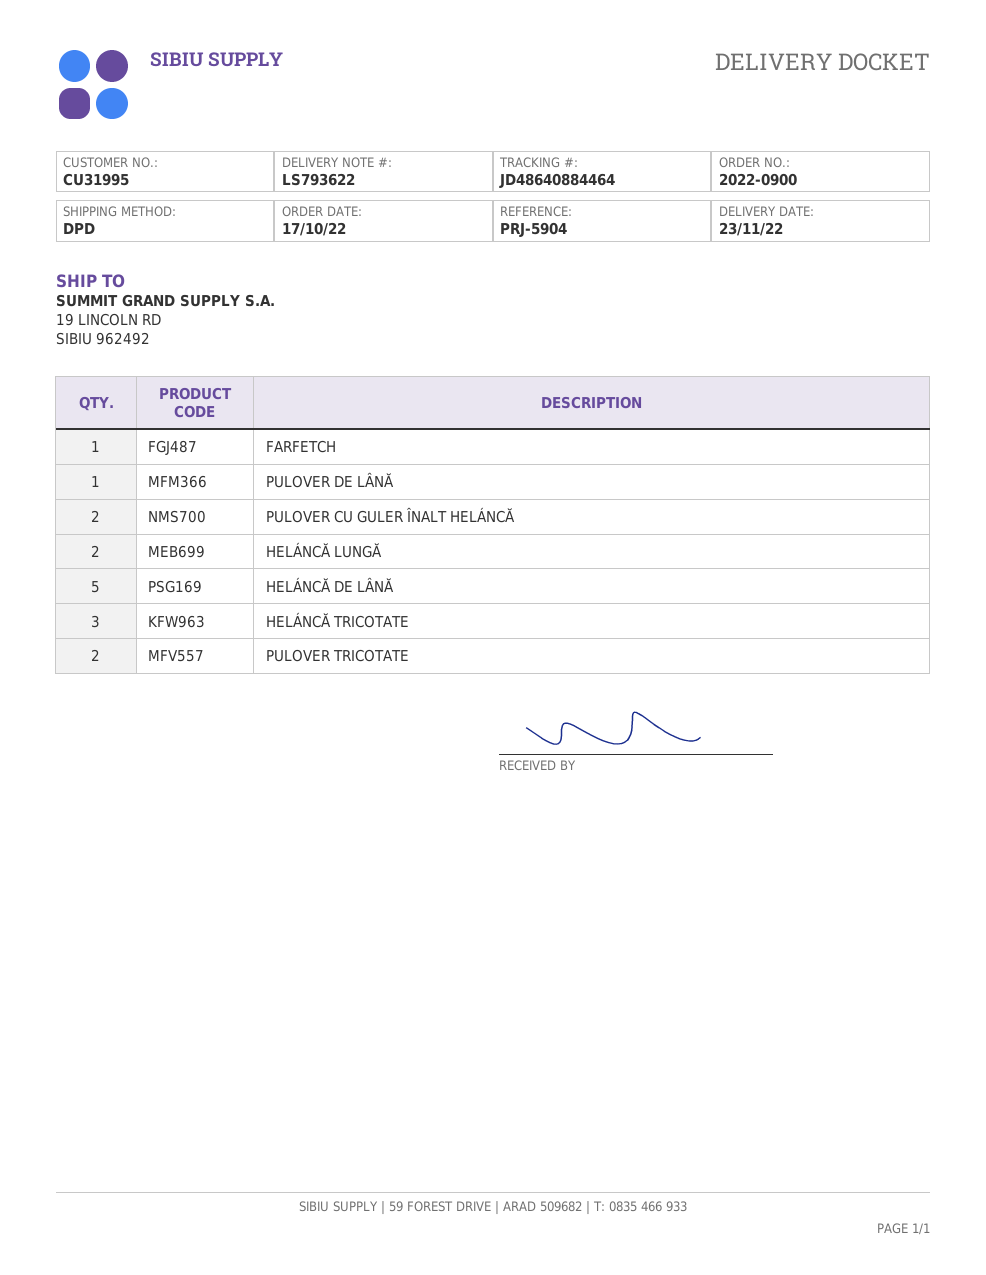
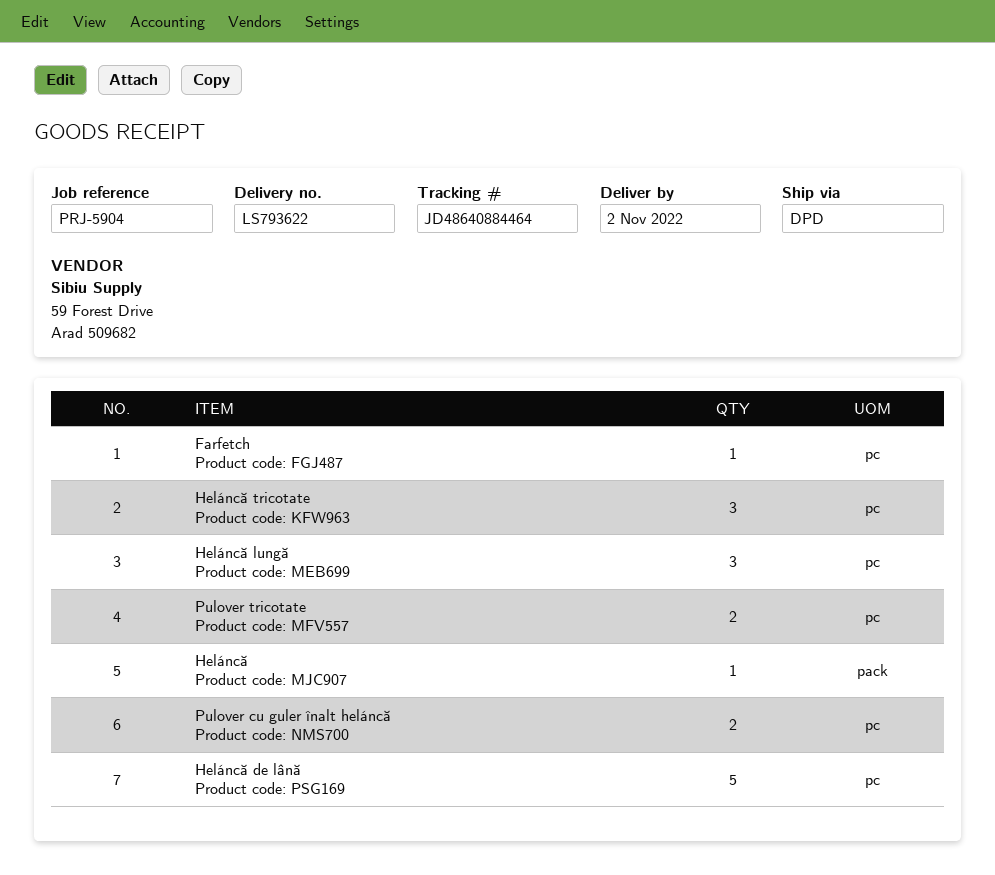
delivery date: 2022-11-23 -> 2022-11-02
PULOVER DE LÂNĂ: 1 -> none
HELÁNCĂ LUNGĂ: 2 -> 3
Heláncă: none -> 1

